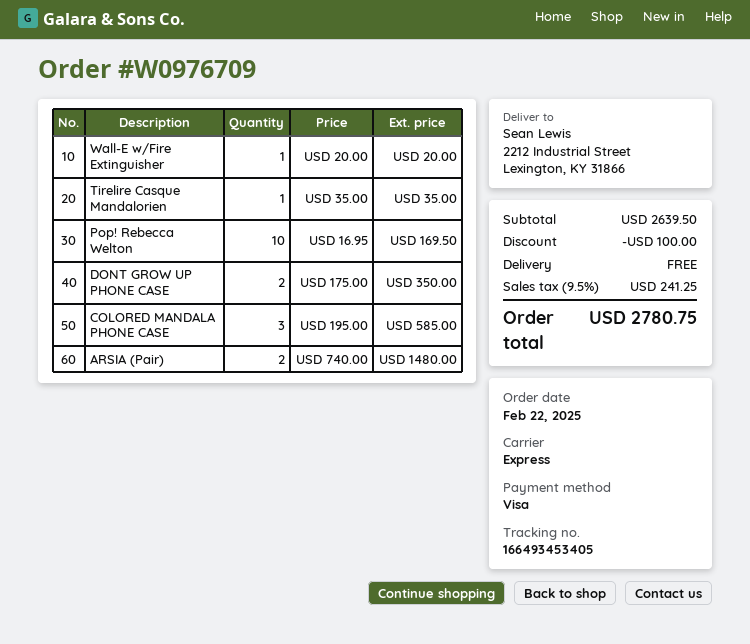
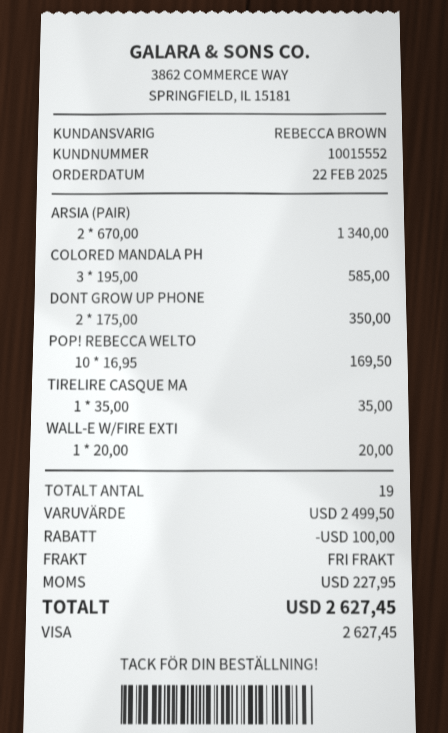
ARSIA (Pair): 2 x 740.00 = 1480.00 -> 2 x 670.00 = 1340.00
subtotal: 2639.50 -> 2499.50
tax: 241.25 -> 227.95
total: 2780.75 -> 2627.45

